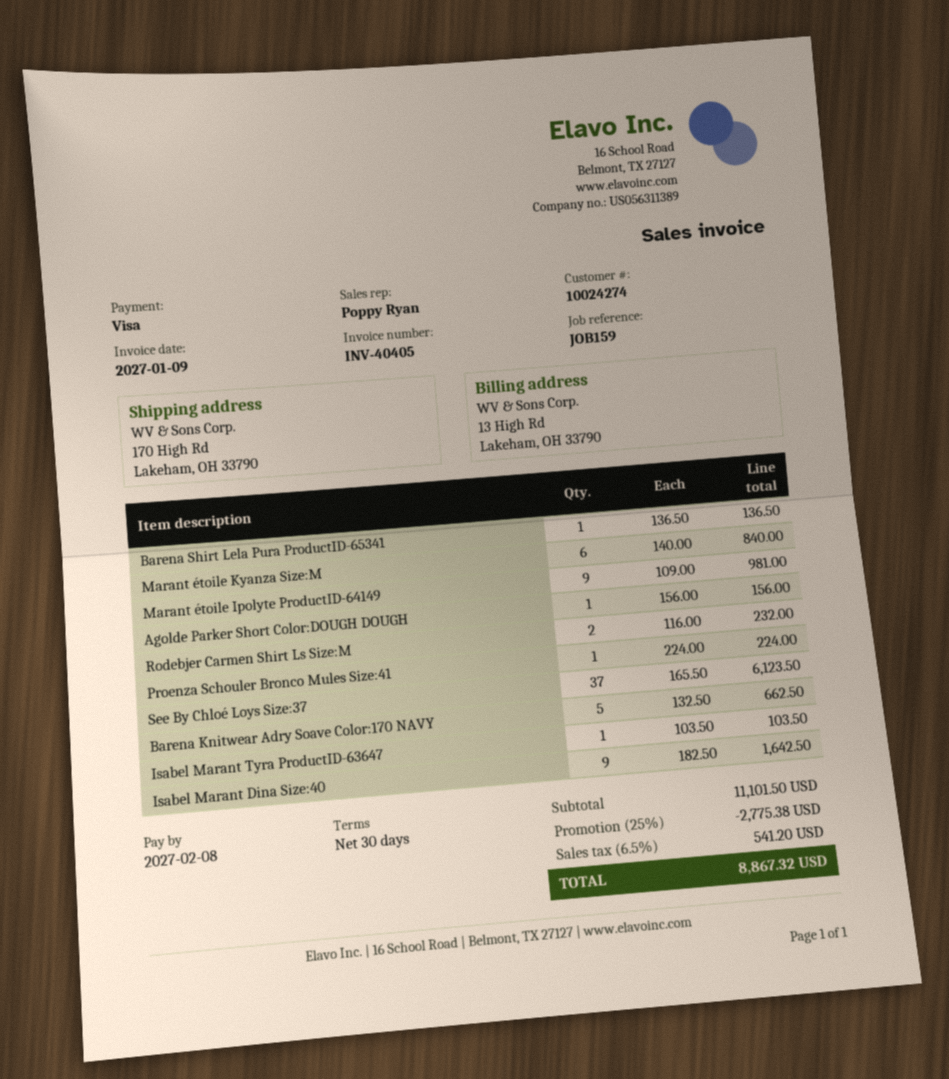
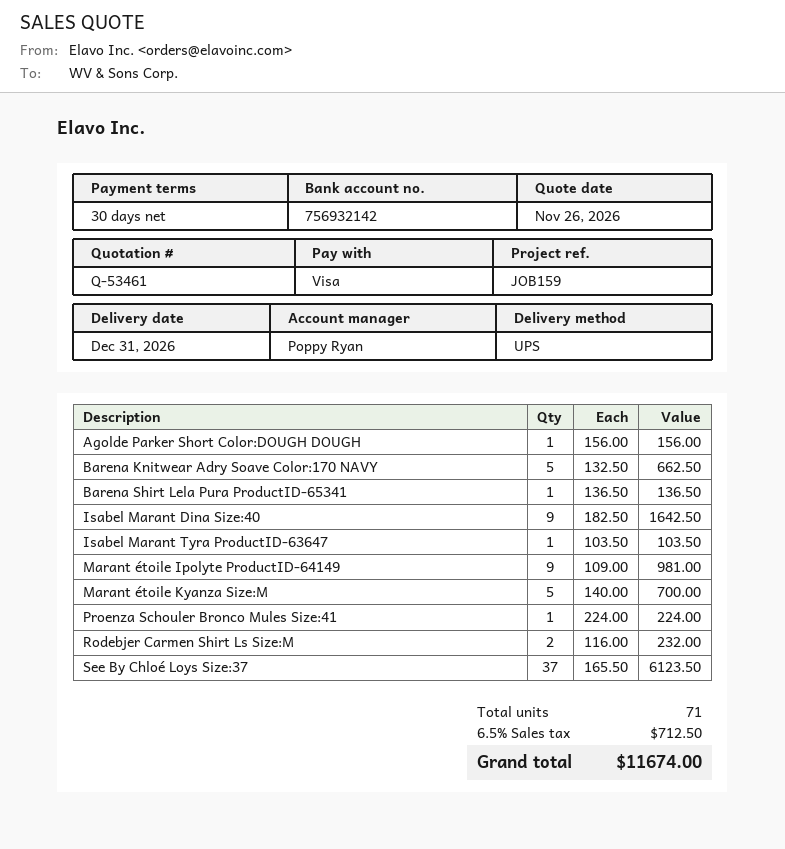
Marant étoile Kyanza Size:M: 6 x 140.00 = 840.00 -> 5 x 140.00 = 700.00
discount: 25% = 2775.38 -> none
tax: 6.5% = 541.20 -> 6.5% = 712.50
total: 8867.32 -> 11674.00

